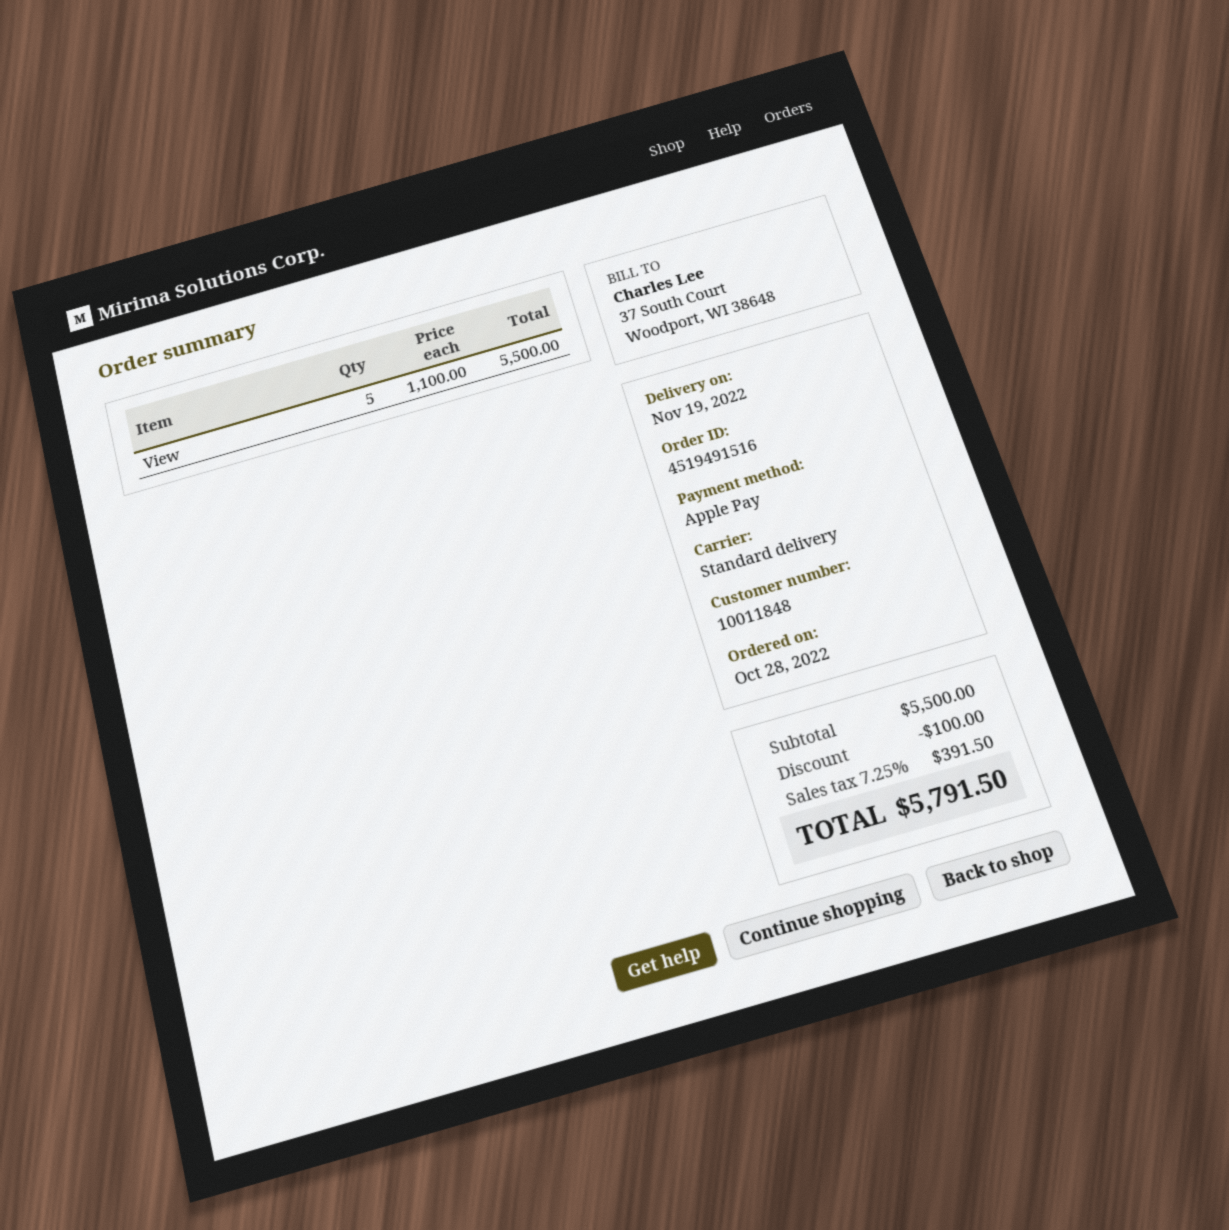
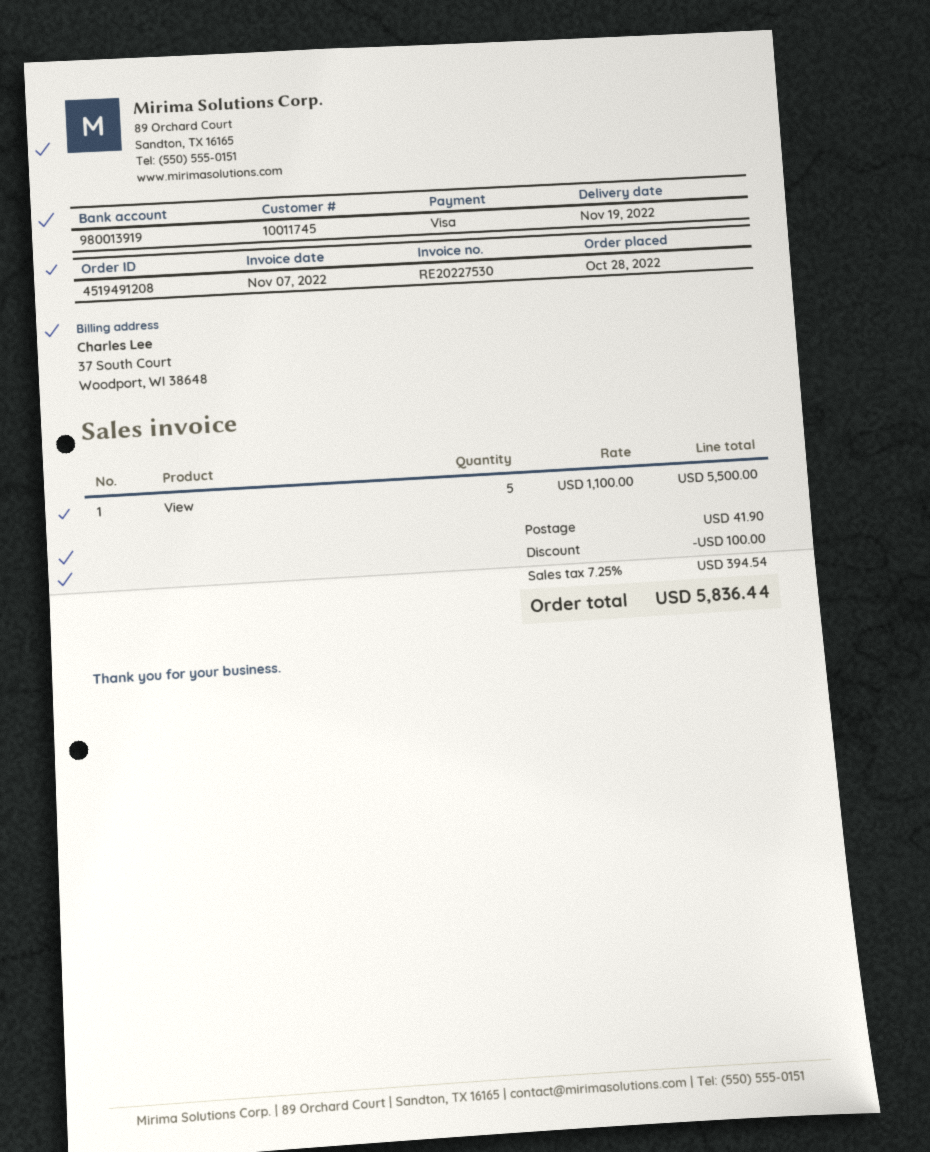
order number: 4519491516 -> 4519491208
customer number: 10011848 -> 10011745
payment method: Apple Pay -> Visa
shipping: none -> 41.90
tax: 7.25% = 391.50 -> 7.25% = 394.54
total: 5791.50 -> 5836.44

